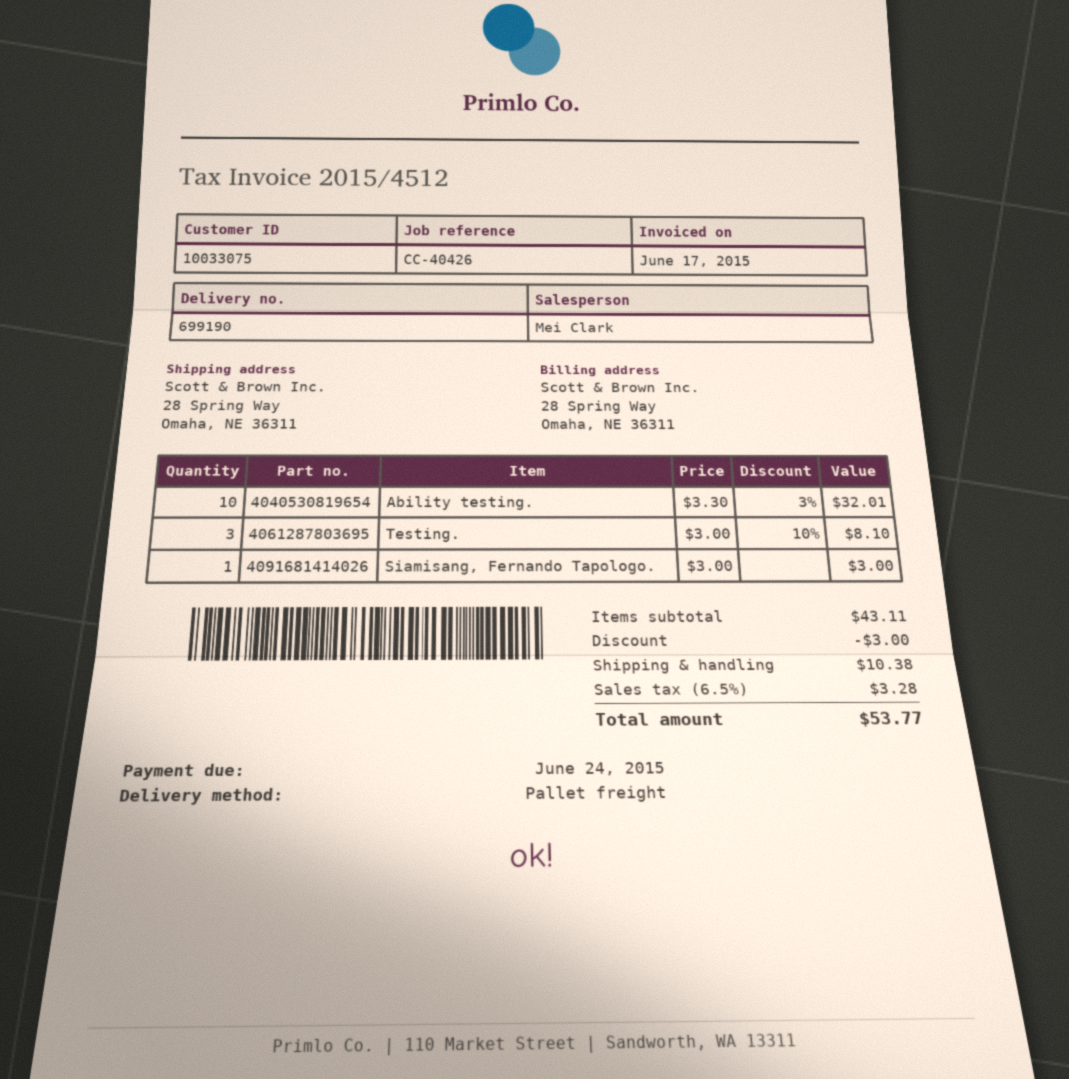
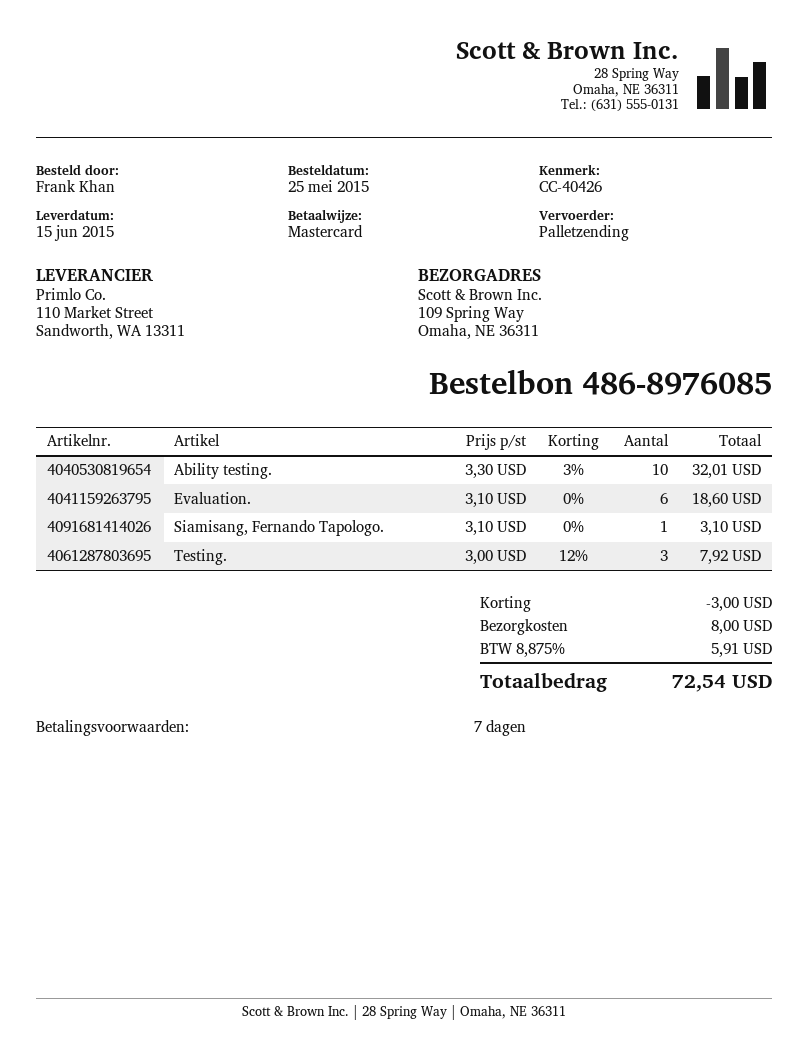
ship to: 28 Spring Way, Omaha, NE 36311 -> 109 Spring Way, Omaha, NE 36311
Testing.: 3 x 3.00 - 10% = 8.10 -> 3 x 3.00 - 12% = 7.92
Siamisang, Fernando Tapologo.: 1 x 3.00 = 3.00 -> 1 x 3.10 = 3.10
Evaluation.: none -> 6 x 3.10 = 18.60
shipping: 10.38 -> 8.00
tax: 6.5% = 3.28 -> 8.875% = 5.91
total: 53.77 -> 72.54

